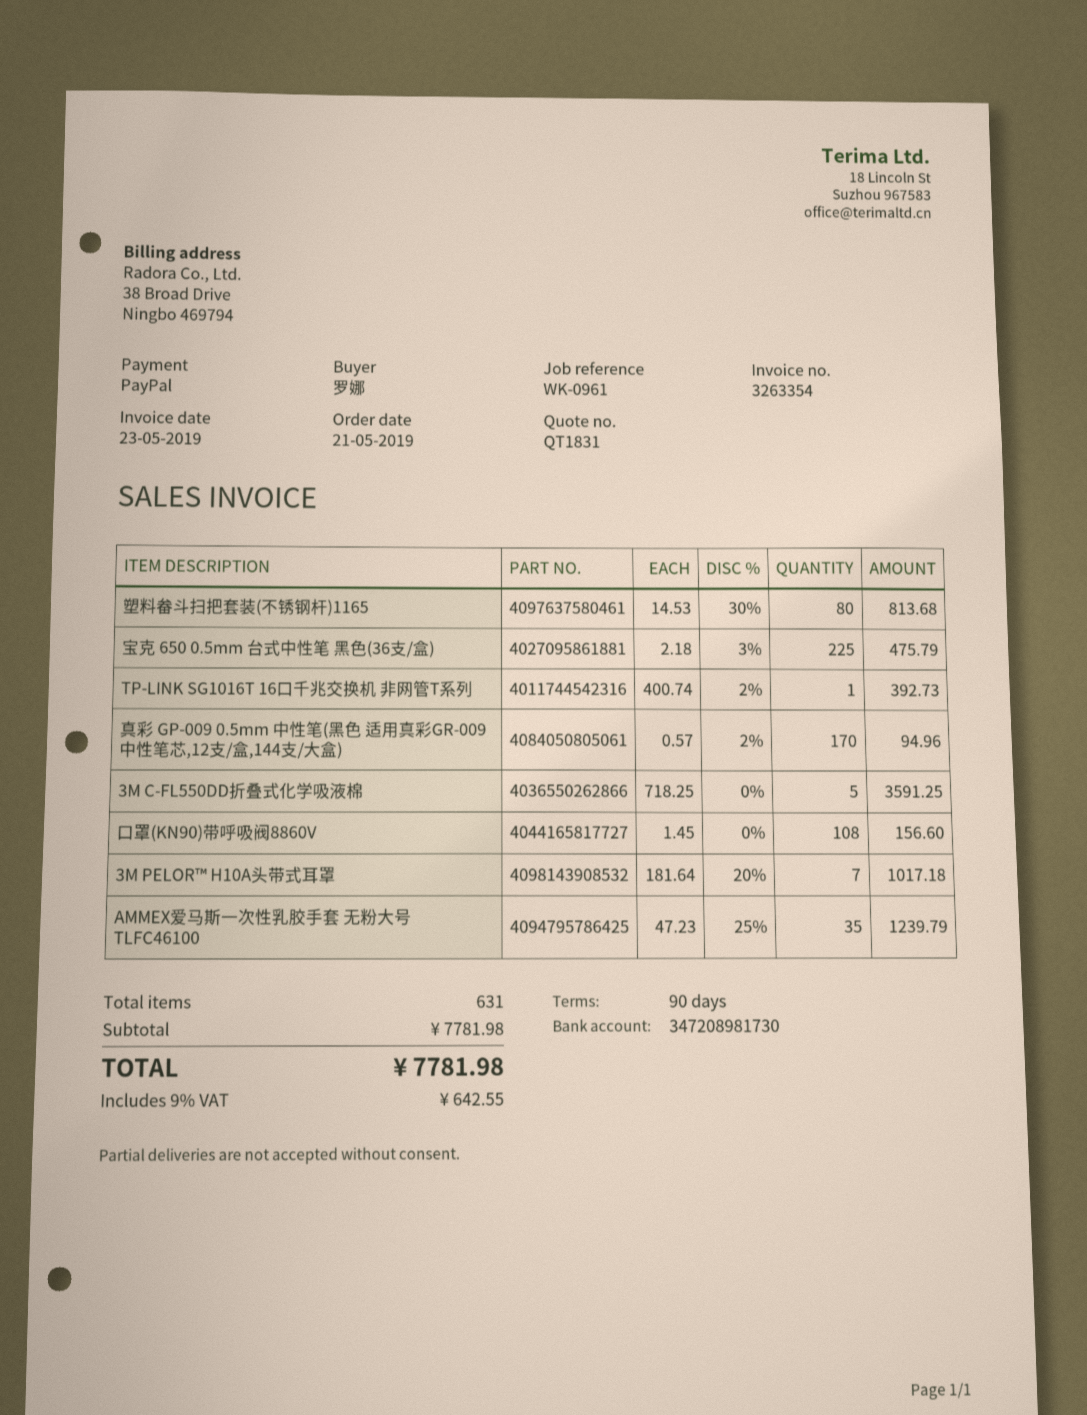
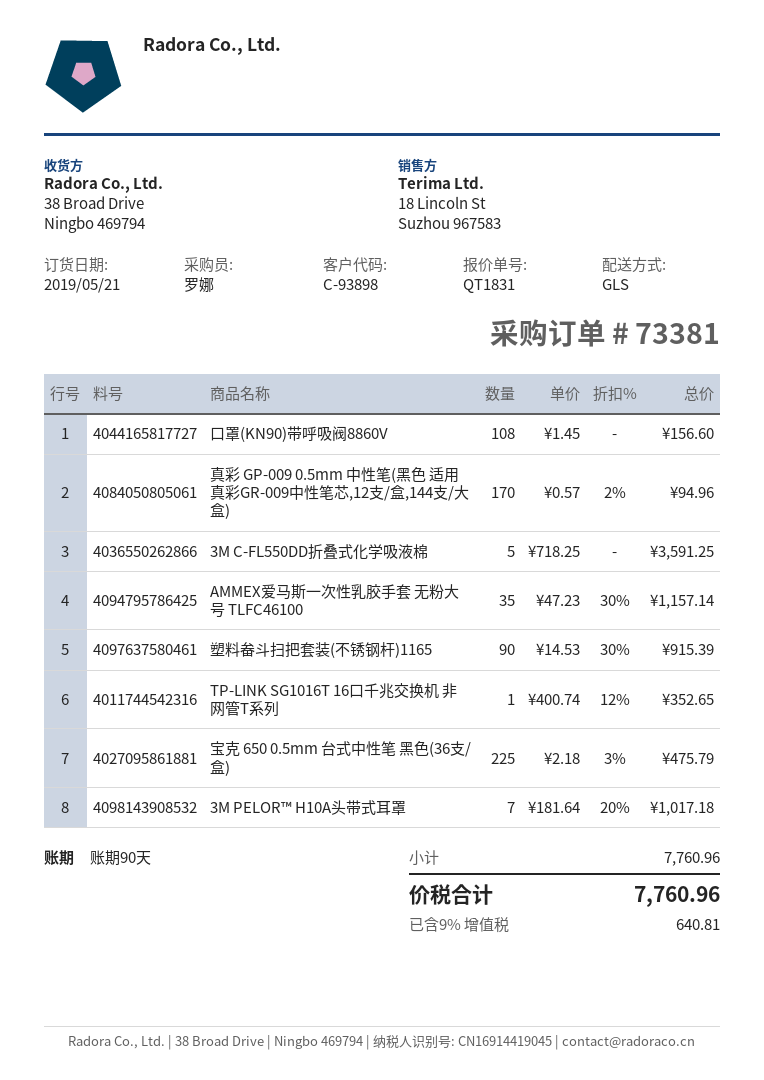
塑料畚斗扫把套装(不锈钢杆)1165: 80 x 14.53 - 30% = 813.68 -> 90 x 14.53 - 30% = 915.39
TP-LINK SG1016T 16口千兆交换机 非网管T系列: 1 x 400.74 - 2% = 392.73 -> 1 x 400.74 - 12% = 352.65
AMMEX爱马斯一次性乳胶手套 无粉大号 TLFC46100: 35 x 47.23 - 25% = 1239.79 -> 35 x 47.23 - 30% = 1157.14
subtotal: 7781.98 -> 7760.96
tax: 9% = 642.55 -> 9% = 640.81
total: 7781.98 -> 7760.96

